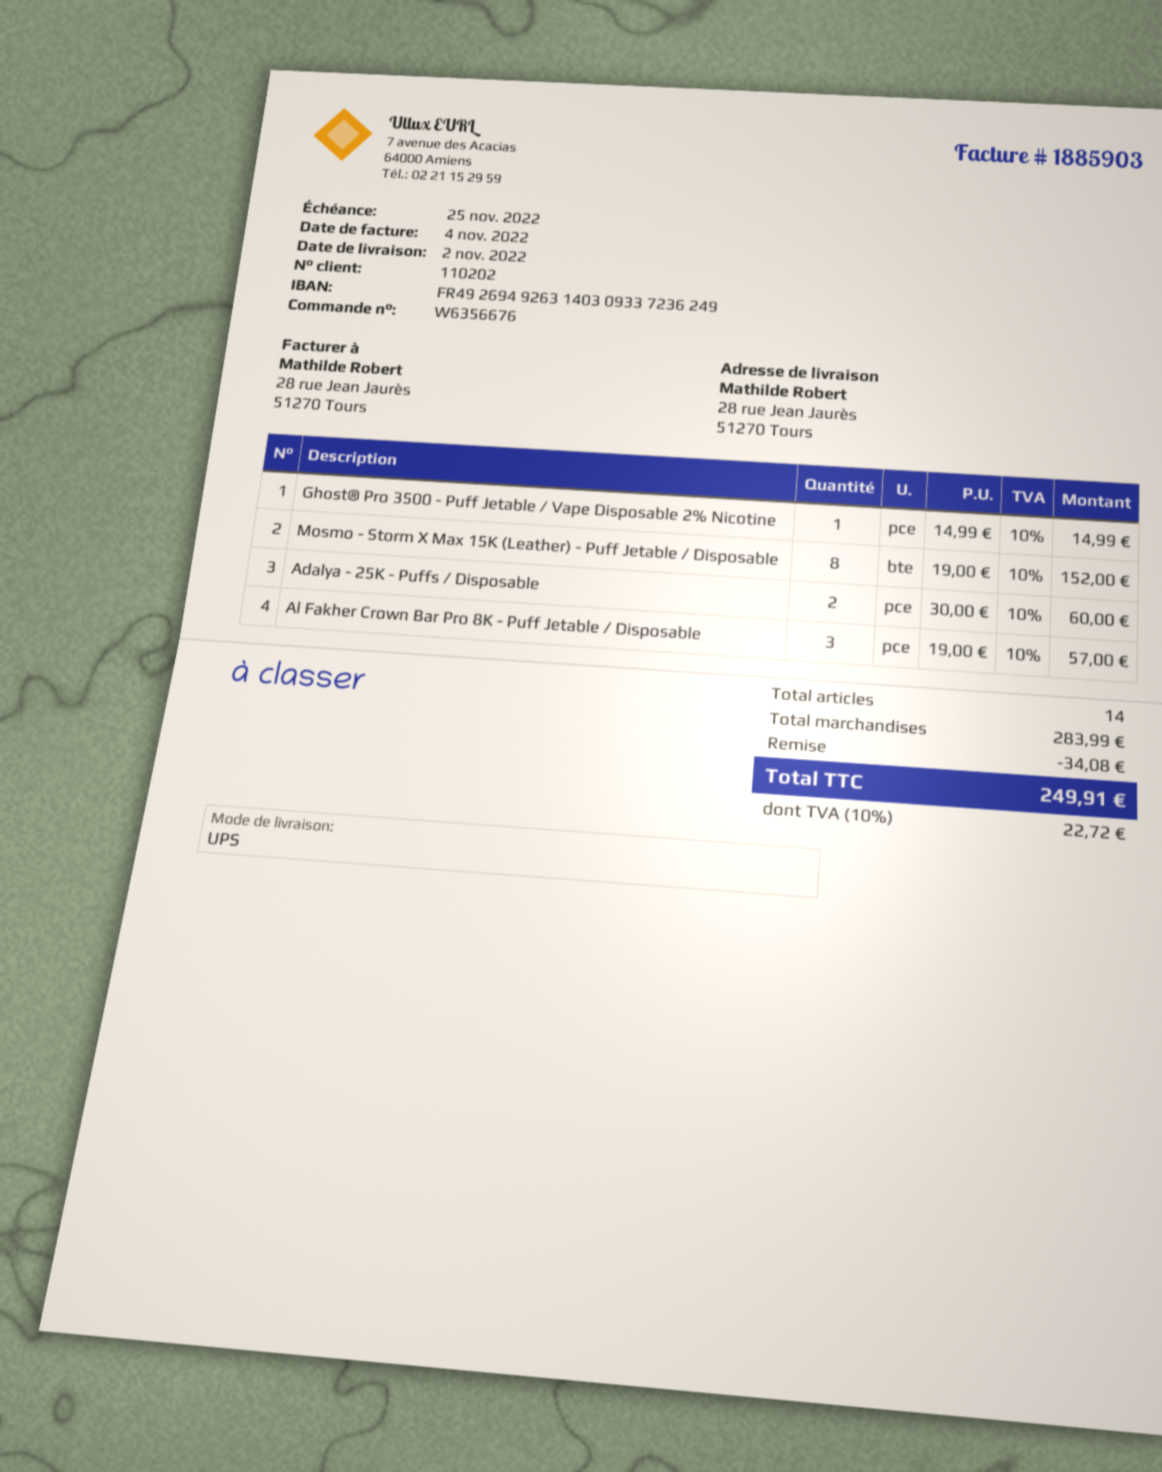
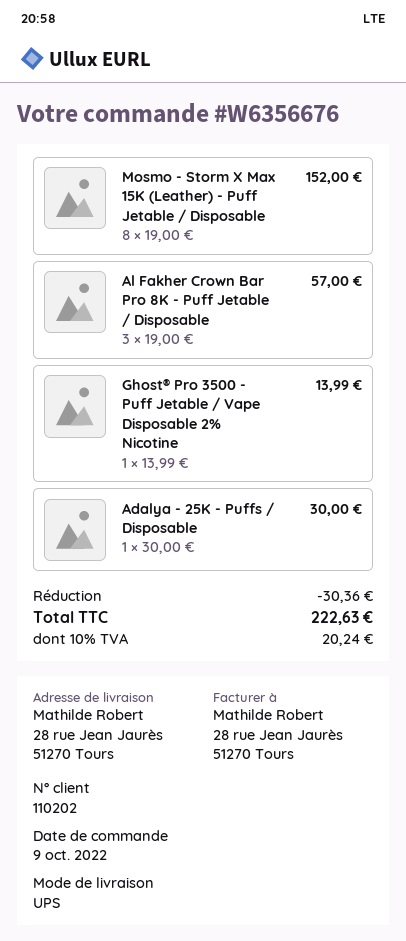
Ghost® Pro 3500 - Puff Jetable / Vape Disposable 2% Nicotine: 1 x 14.99 = 14.99 -> 1 x 13.99 = 13.99
Adalya - 25K - Puffs / Disposable: 2 x 30.00 = 60.00 -> 1 x 30.00 = 30.00
discount: 34.08 -> 30.36
tax: 10% = 22.72 -> 10% = 20.24
total: 249.91 -> 222.63

